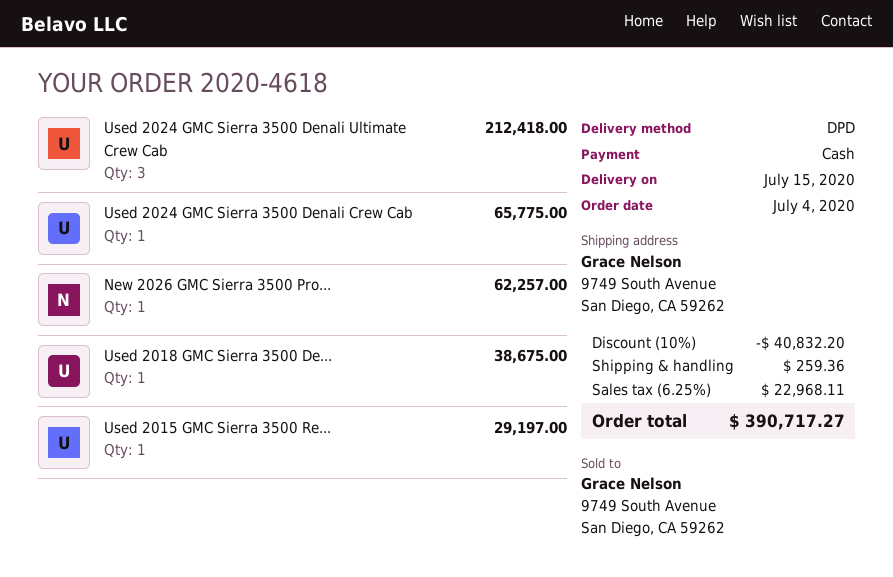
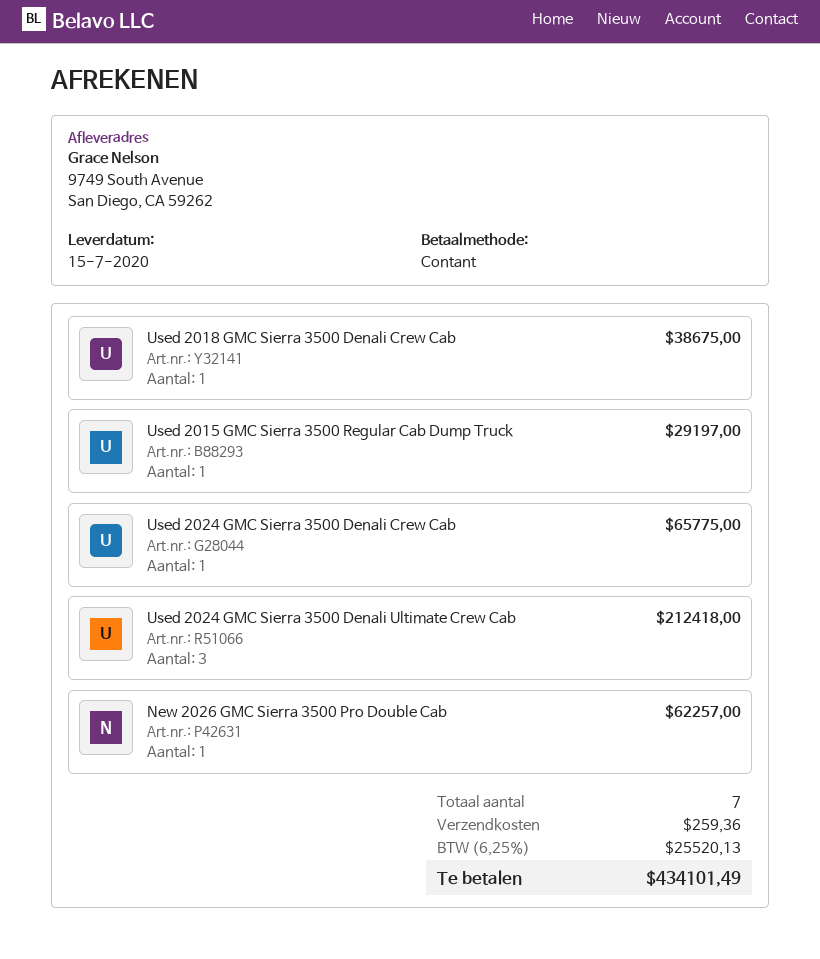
discount: 10% = 40832.20 -> none
tax: 6.25% = 22968.11 -> 6.25% = 25520.13
total: 390717.27 -> 434101.49

